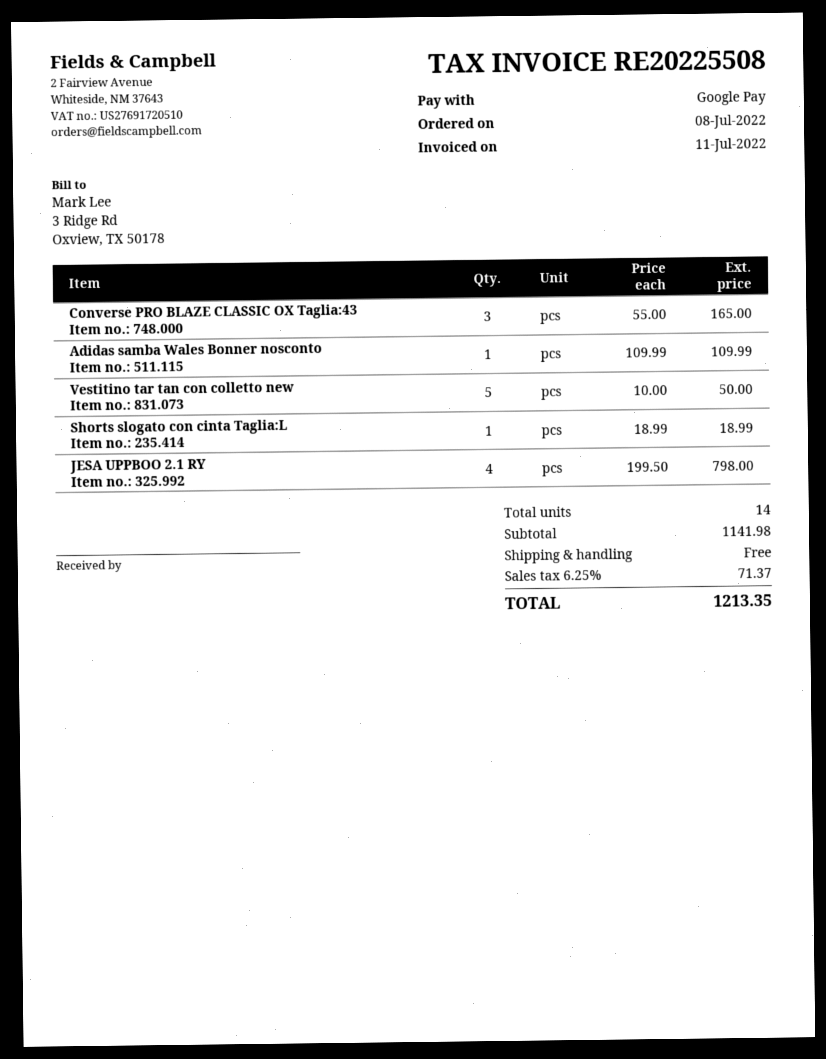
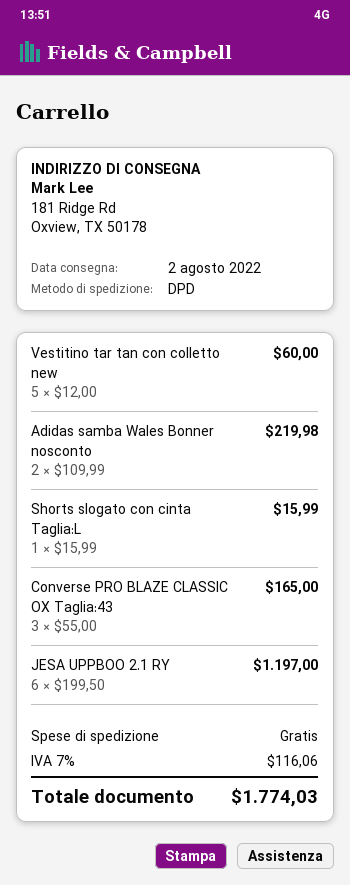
Adidas samba Wales Bonner nosconto: 1 x 109.99 = 109.99 -> 2 x 109.99 = 219.98
Vestitino tar tan con colletto new: 5 x 10.00 = 50.00 -> 5 x 12.00 = 60.00
Shorts slogato con cinta Taglia:L: 1 x 18.99 = 18.99 -> 1 x 15.99 = 15.99
JESA UPPBOO 2.1 RY: 4 x 199.50 = 798.00 -> 6 x 199.50 = 1197.00
tax: 6.25% = 71.37 -> 7% = 116.06
total: 1213.35 -> 1774.03

